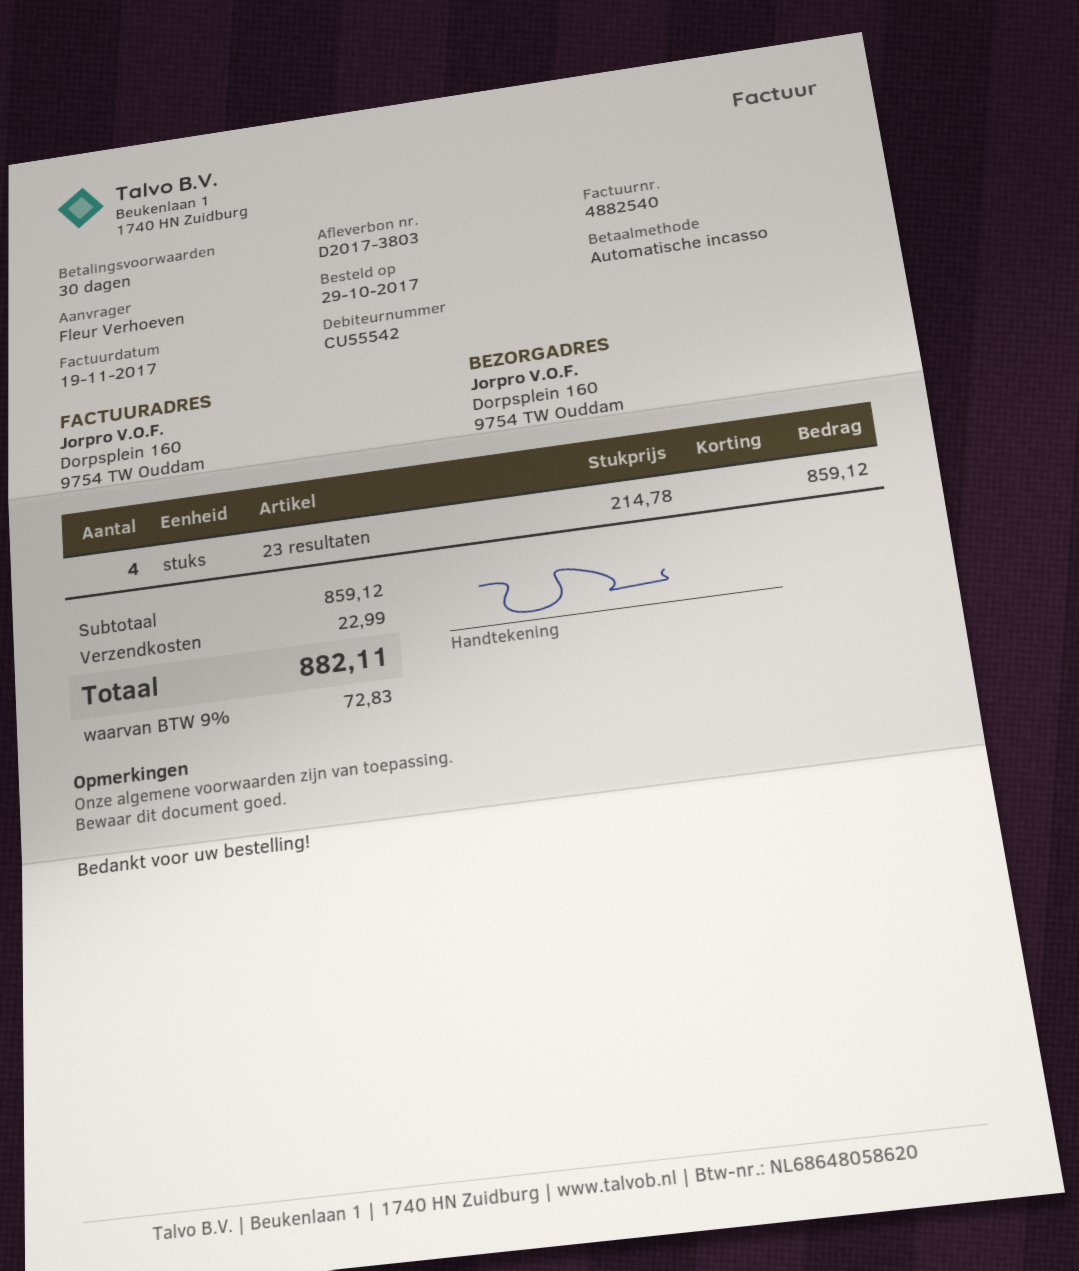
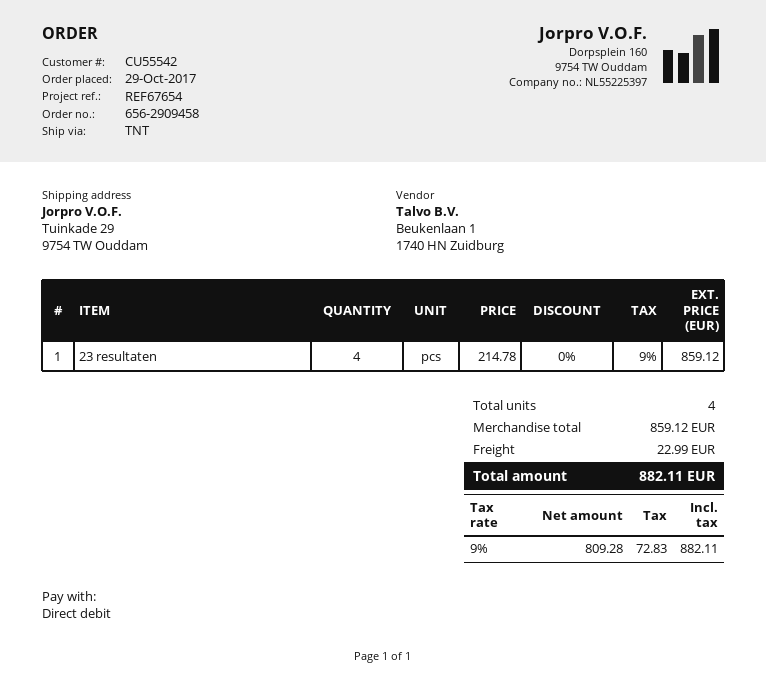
ship to: Dorpsplein 160, 9754 TW Ouddam -> Tuinkade 29, 9754 TW Ouddam

